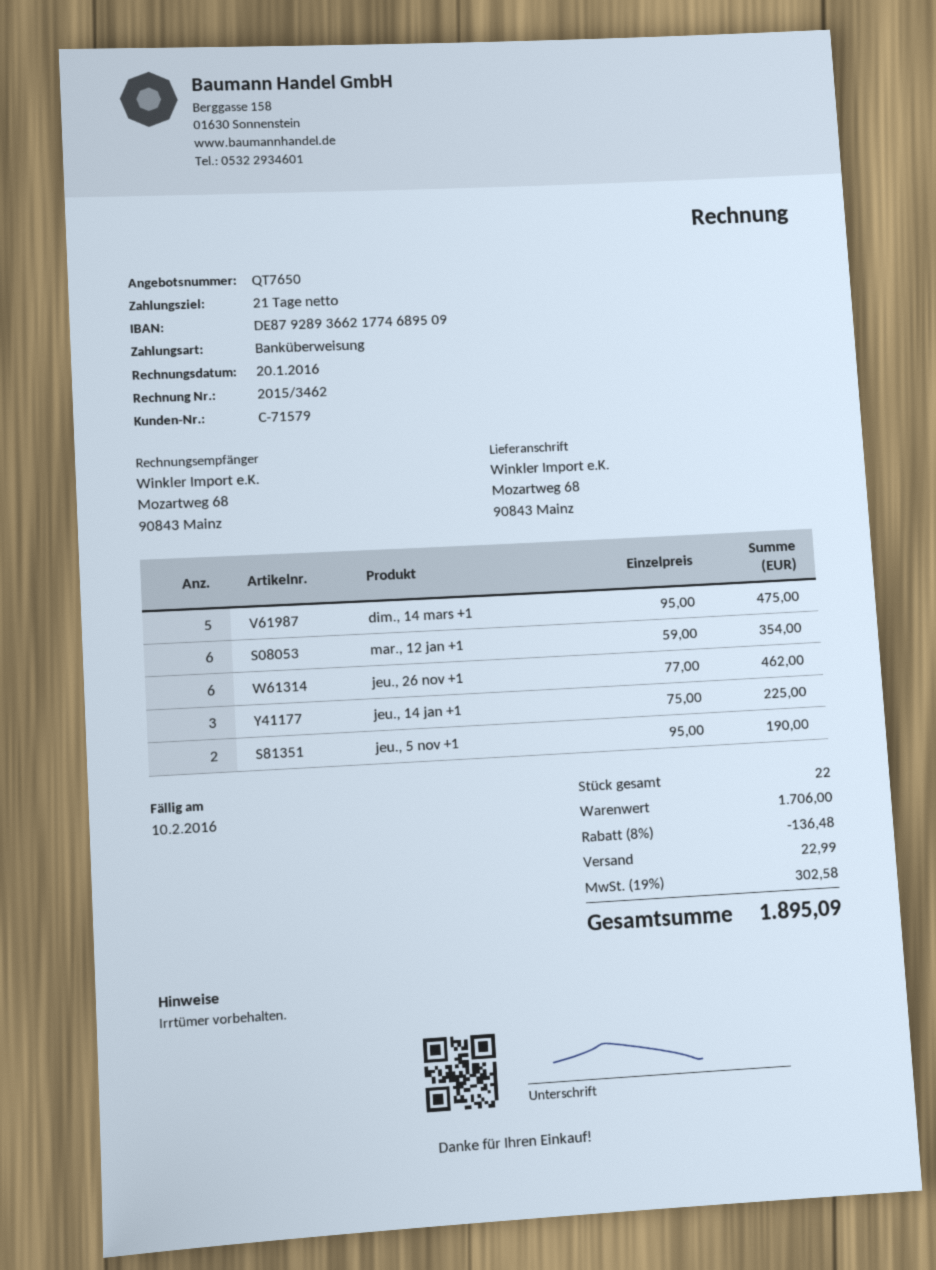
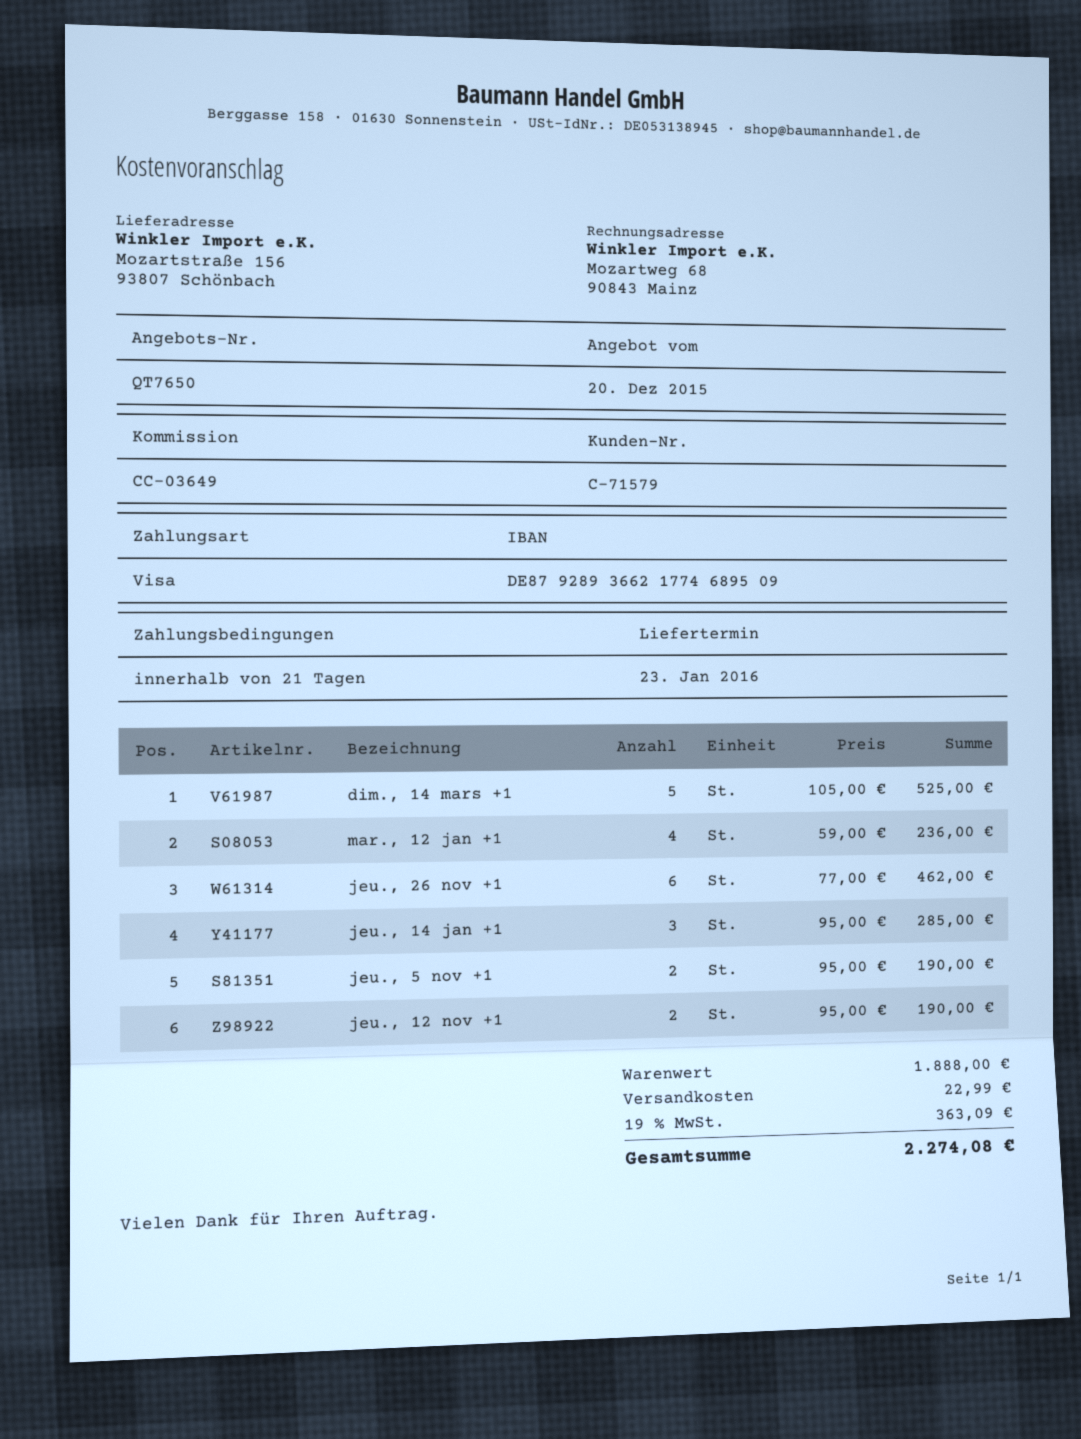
payment method: bank transfer -> Visa
ship to: Mozartweg 68, 90843 Mainz -> Mozartstraße 156, 93807 Schönbach
dim., 14 mars +1: 5 x 95.00 = 475.00 -> 5 x 105.00 = 525.00
mar., 12 jan +1: 6 x 59.00 = 354.00 -> 4 x 59.00 = 236.00
jeu., 14 jan +1: 3 x 75.00 = 225.00 -> 3 x 95.00 = 285.00
jeu., 12 nov +1: none -> 2 x 95.00 = 190.00
subtotal: 1706.00 -> 1888.00
discount: 8% = 136.48 -> none
tax: 19% = 302.58 -> 19% = 363.09
total: 1895.09 -> 2274.08

